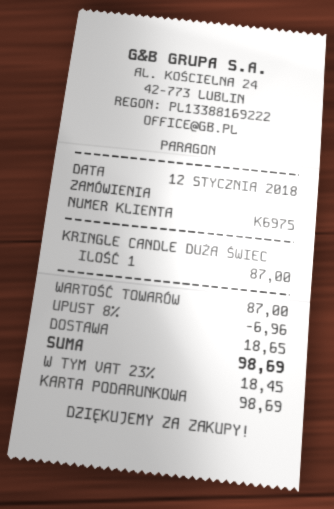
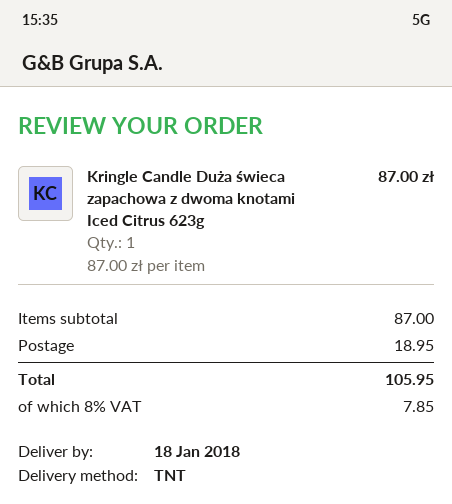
discount: 8% = 6.96 -> none
shipping: 18.65 -> 18.95
tax: 23% = 18.45 -> 8% = 7.85
total: 98.69 -> 105.95

